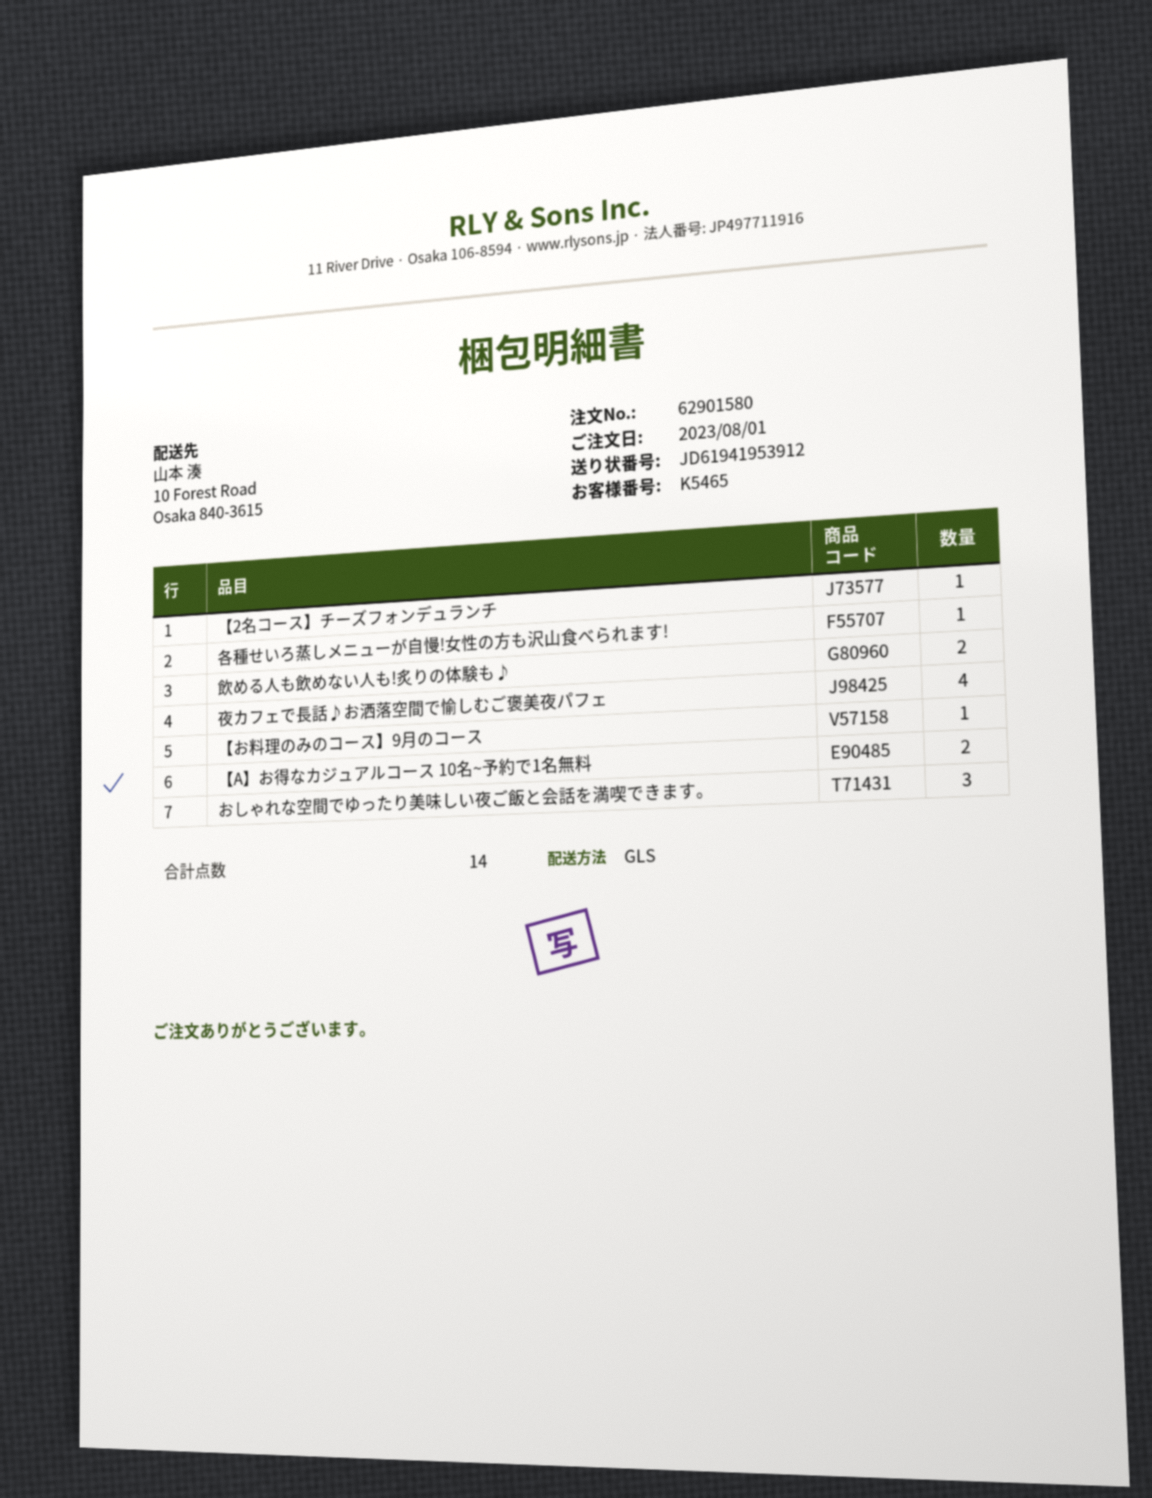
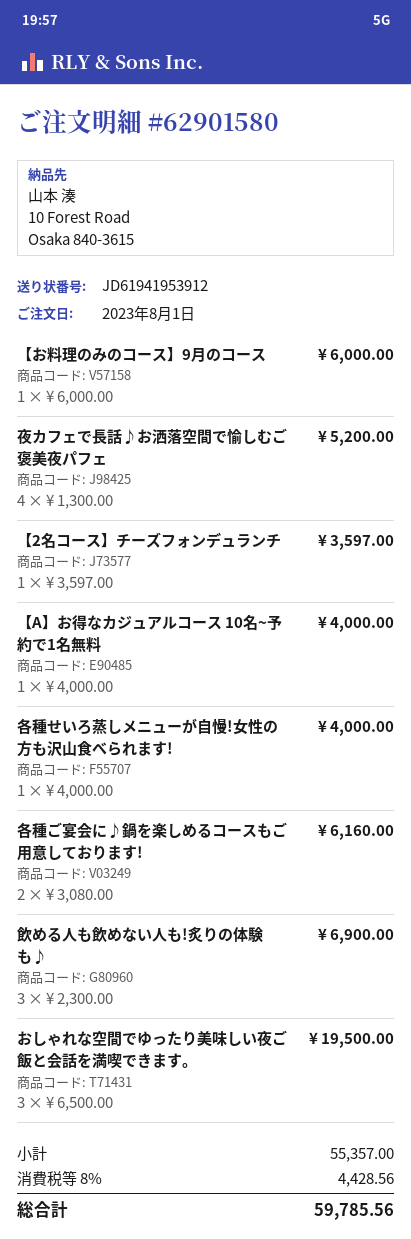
飲める人も飲めない人も!炙りの体験も♪: 2 -> 3
【A】お得なカジュアルコース 10名~予約で1名無料: 2 -> 1
各種ご宴会に♪鍋を楽しめるコースもご用意しております!: none -> 2

